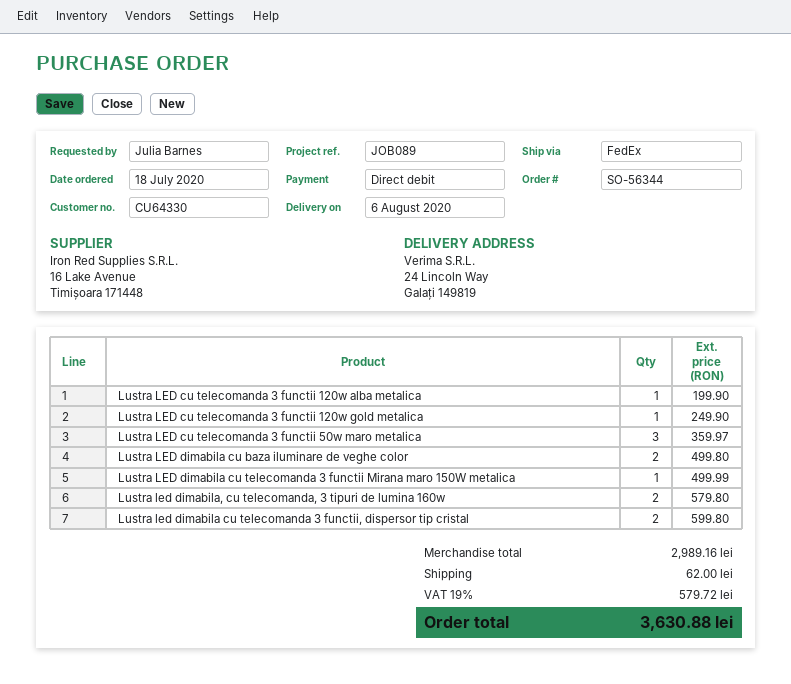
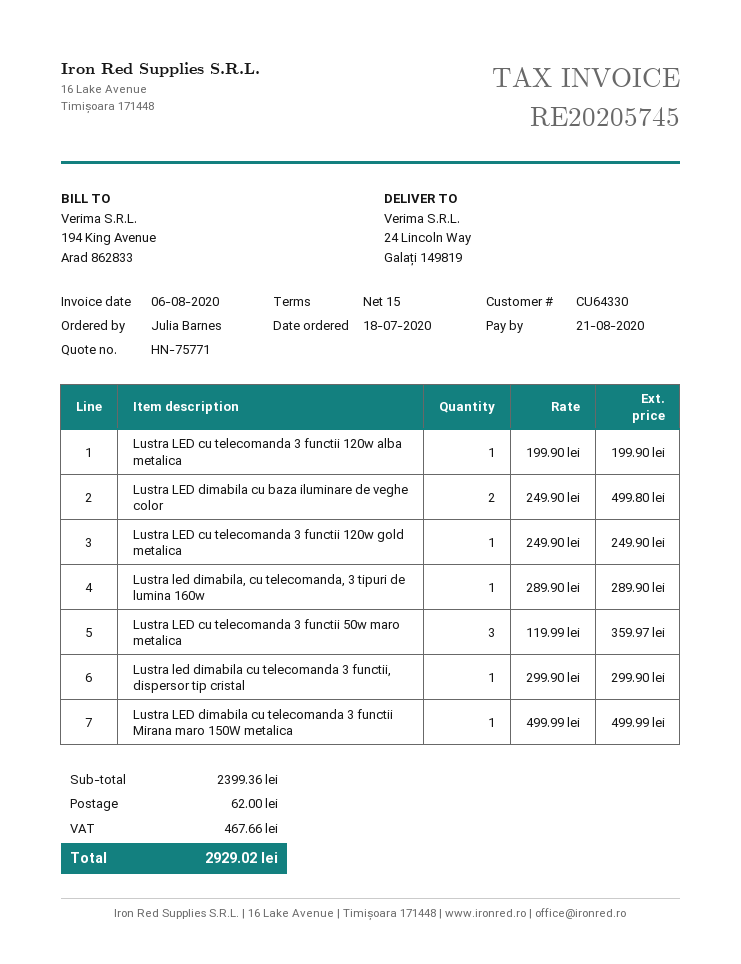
Lustra led dimabila, cu telecomanda, 3 tipuri de lumina 160w: 2 for 579.80 -> 1 for 289.90
Lustra led dimabila cu telecomanda 3 functii, dispersor tip cristal: 2 for 599.80 -> 1 for 299.90
subtotal: 2989.16 -> 2399.36
tax: 579.72 -> 467.66
total: 3630.88 -> 2929.02

